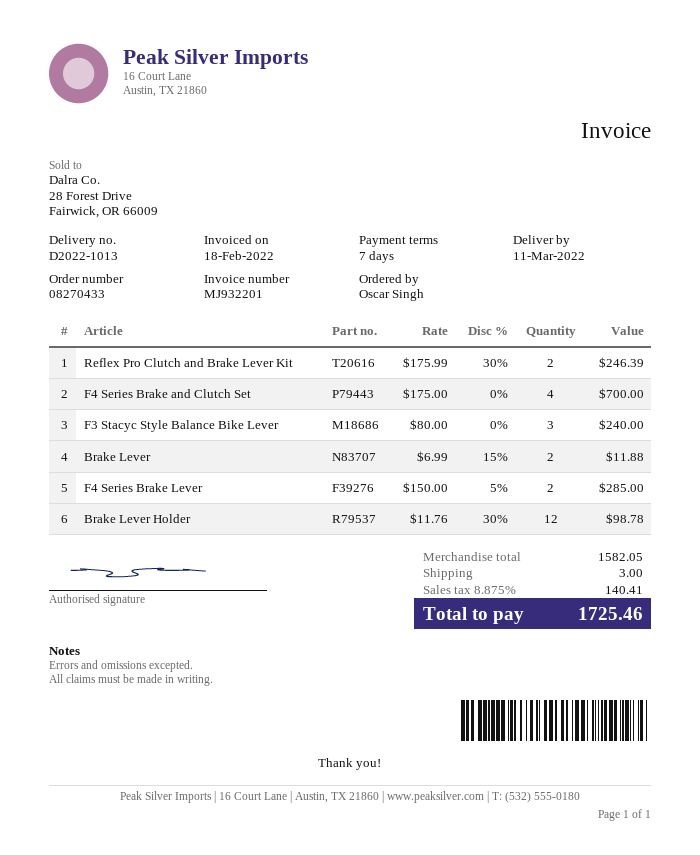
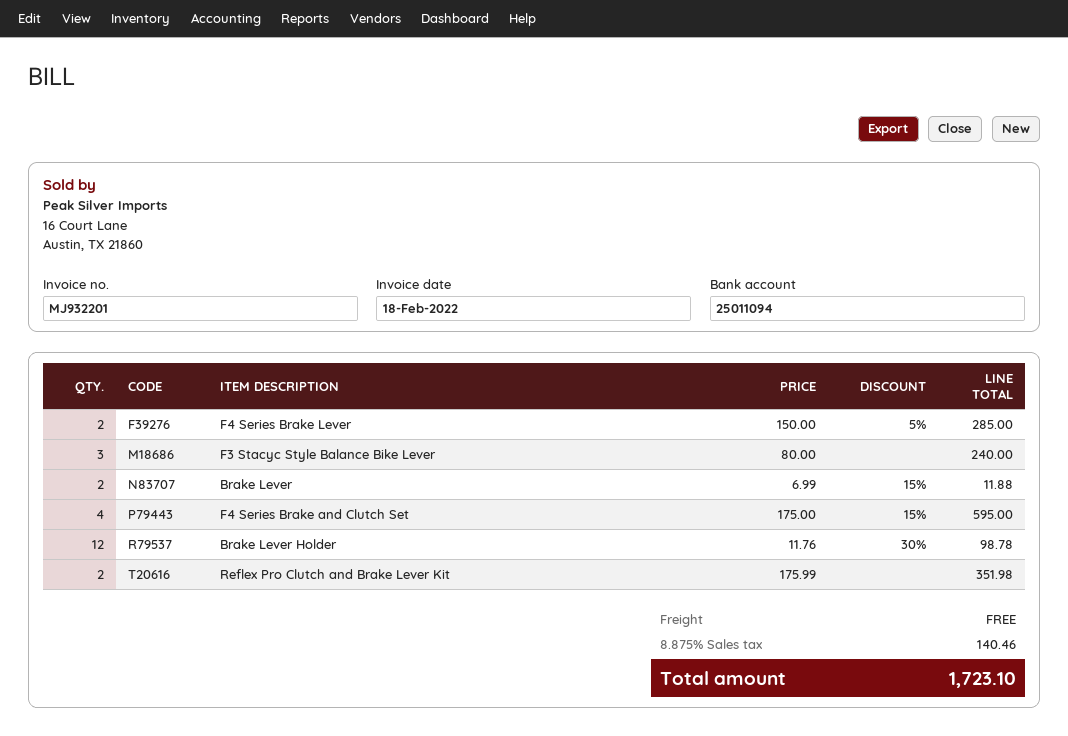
Reflex Pro Clutch and Brake Lever Kit: 2 x 175.99 - 30% = 246.39 -> 2 x 175.99 = 351.98
F4 Series Brake and Clutch Set: 4 x 175.00 = 700.00 -> 4 x 175.00 - 15% = 595.00
shipping: 3.00 -> 0.00
tax: 8.875% = 140.41 -> 8.875% = 140.46
total: 1725.46 -> 1723.10

